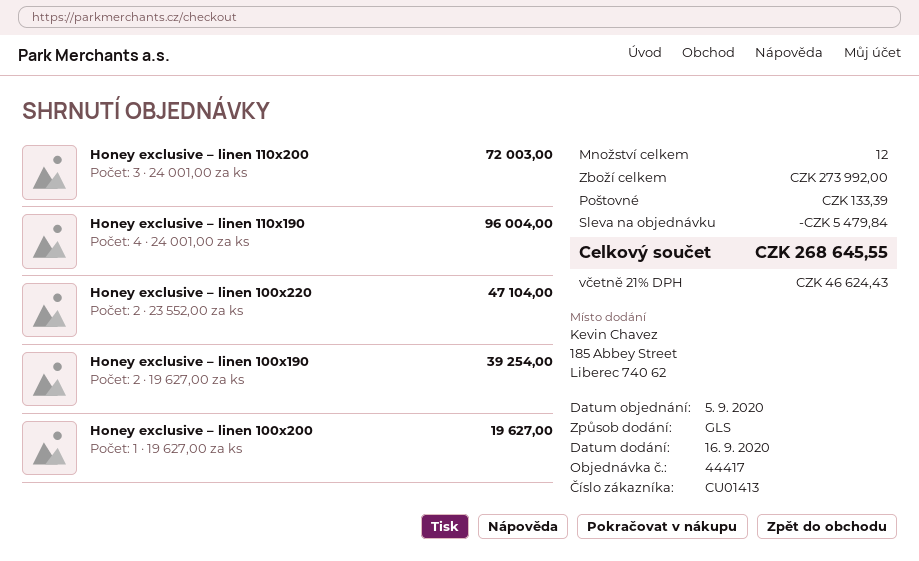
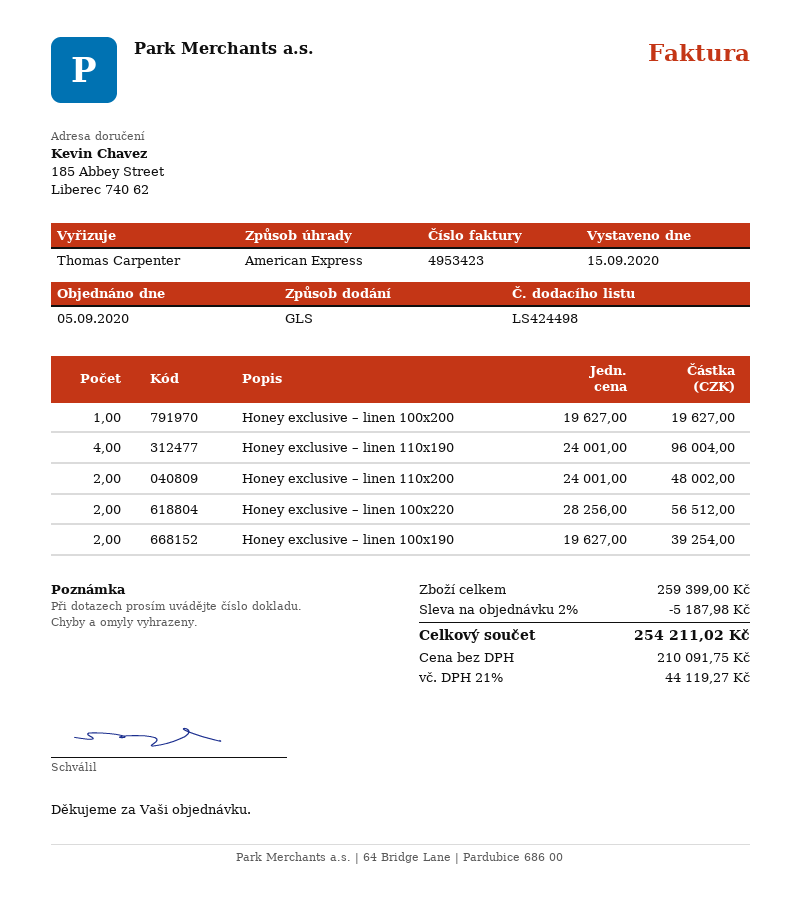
Honey exclusive – linen 110x200: 3 x 24001.00 = 72003.00 -> 2 x 24001.00 = 48002.00
Honey exclusive – linen 100x220: 2 x 23552.00 = 47104.00 -> 2 x 28256.00 = 56512.00
subtotal: 273992.00 -> 259399.00
discount: 5479.84 -> 5187.98
shipping: 133.39 -> none
tax: 21% = 46624.43 -> 21% = 44119.27
total: 268645.55 -> 254211.02

